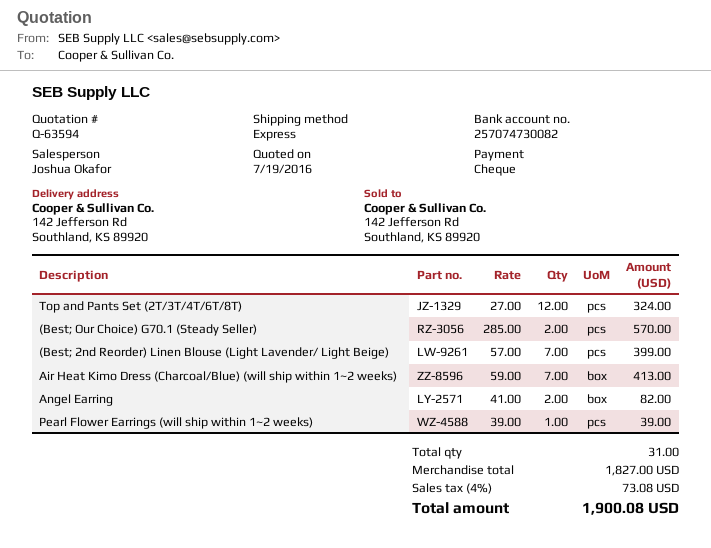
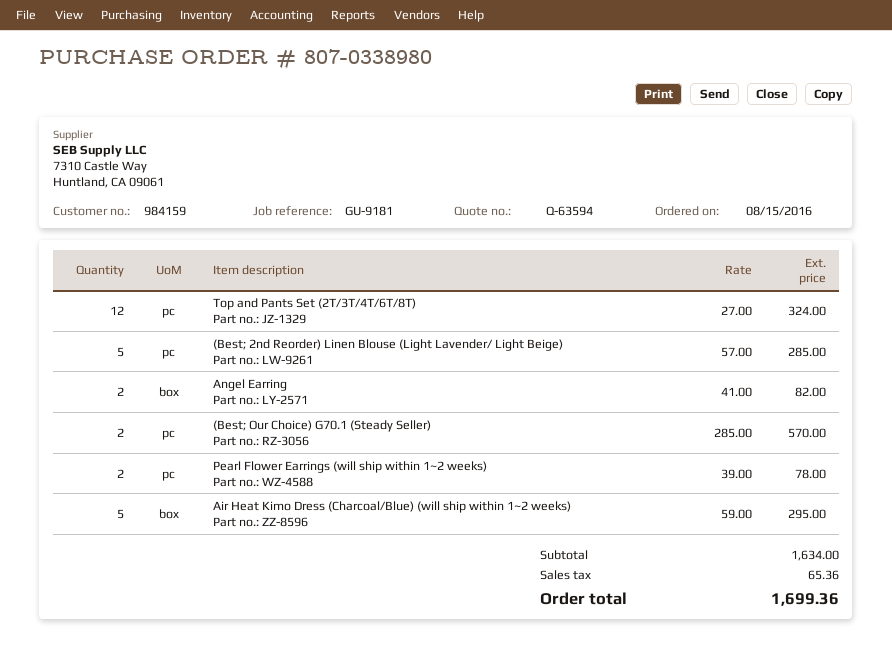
(Best; 2nd Reorder) Linen Blouse (Light Lavender/ Light Beige): 7 x 57.00 = 399.00 -> 5 x 57.00 = 285.00
Air Heat Kimo Dress (Charcoal/Blue) (will ship within 1~2 weeks): 7 x 59.00 = 413.00 -> 5 x 59.00 = 295.00
Pearl Flower Earrings (will ship within 1~2 weeks): 1 x 39.00 = 39.00 -> 2 x 39.00 = 78.00
subtotal: 1827.00 -> 1634.00
tax: 73.08 -> 65.36
total: 1900.08 -> 1699.36

